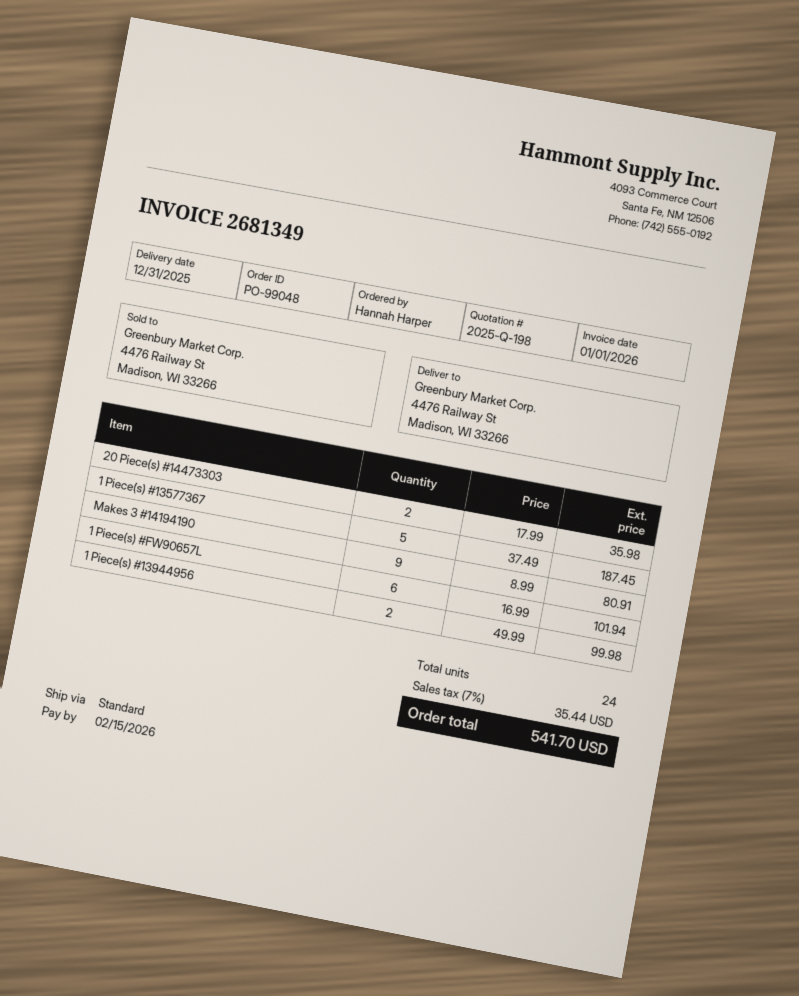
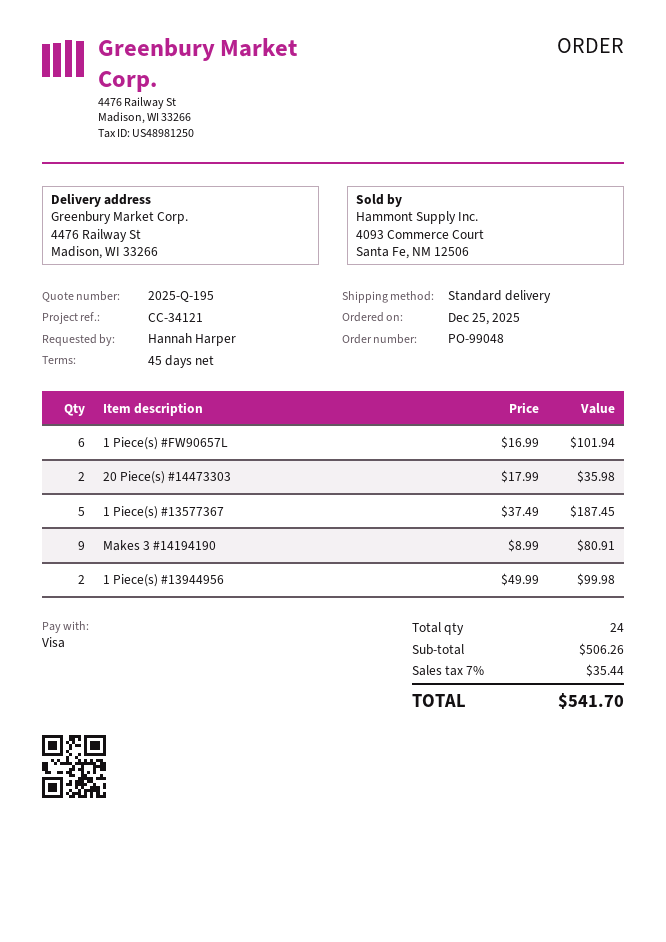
quote number: 2025-Q-198 -> 2025-Q-195

